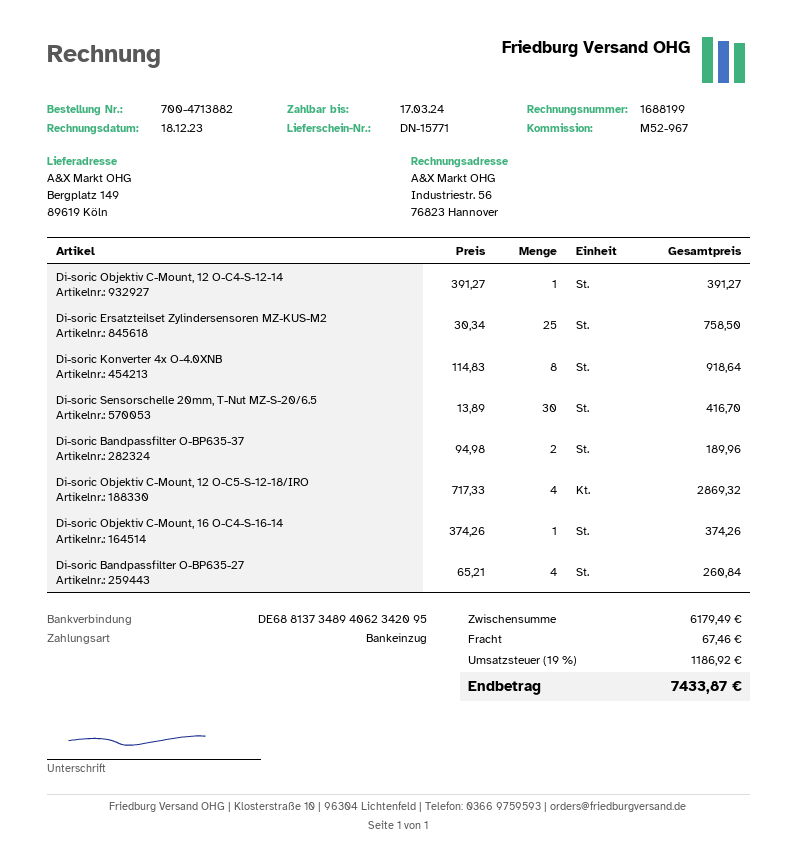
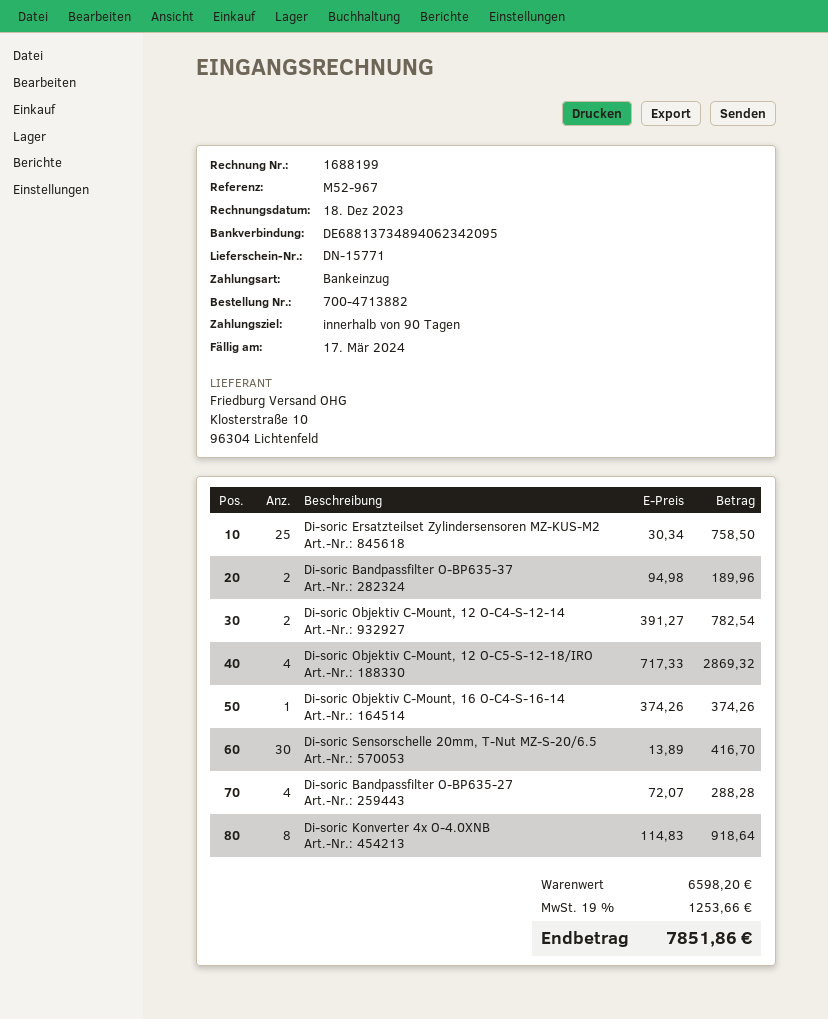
Di-soric Objektiv C-Mount, 12 O-C4-S-12-14: 1 x 391.27 = 391.27 -> 2 x 391.27 = 782.54
Di-soric Bandpassfilter O-BP635-27: 4 x 65.21 = 260.84 -> 4 x 72.07 = 288.28
subtotal: 6179.49 -> 6598.20
shipping: 67.46 -> none
tax: 19% = 1186.92 -> 19% = 1253.66
total: 7433.87 -> 7851.86

